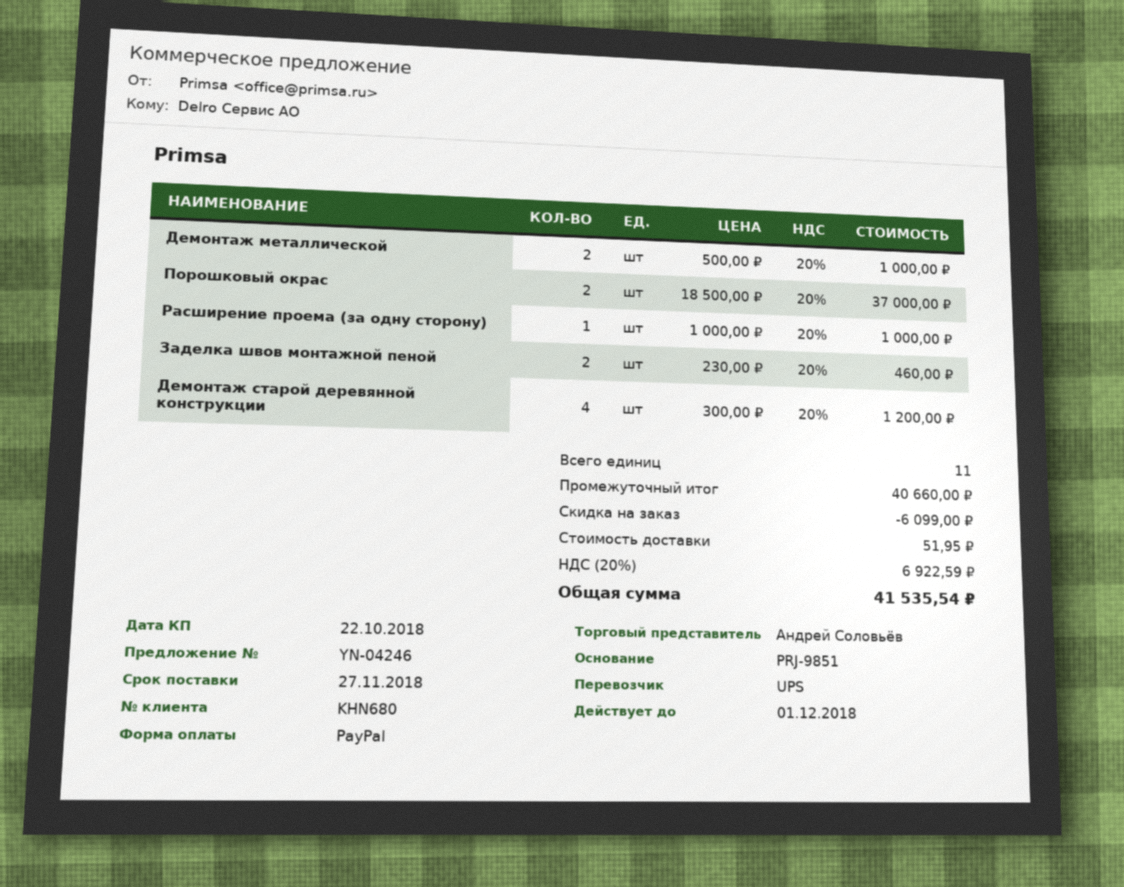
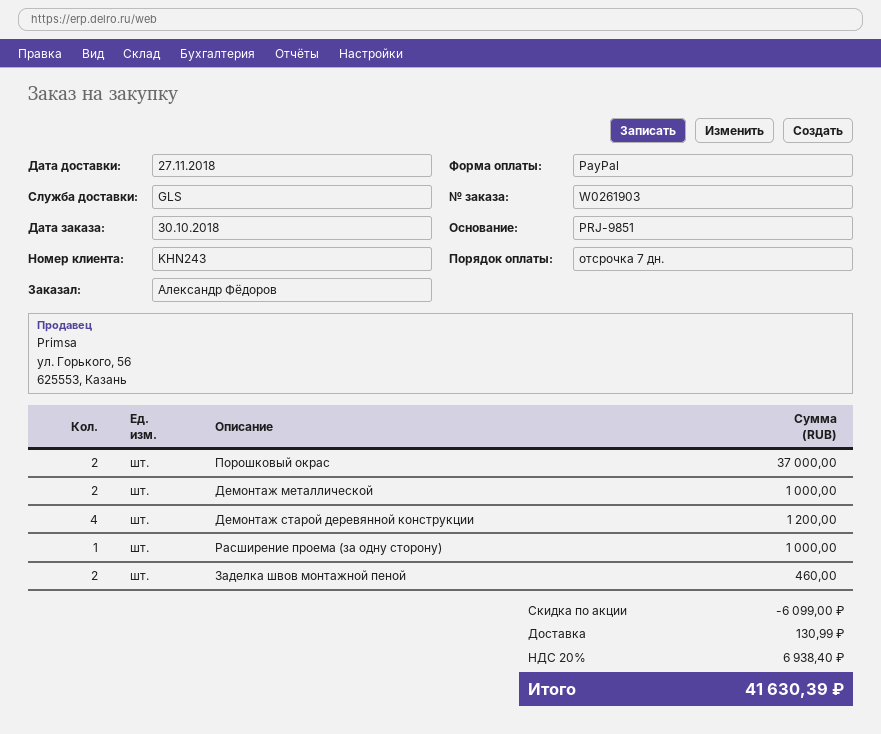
customer number: KHN680 -> KHN243
shipping method: UPS -> GLS
shipping: 51.95 -> 130.99
tax: 20% = 6922.59 -> 20% = 6938.40
total: 41535.54 -> 41630.39

